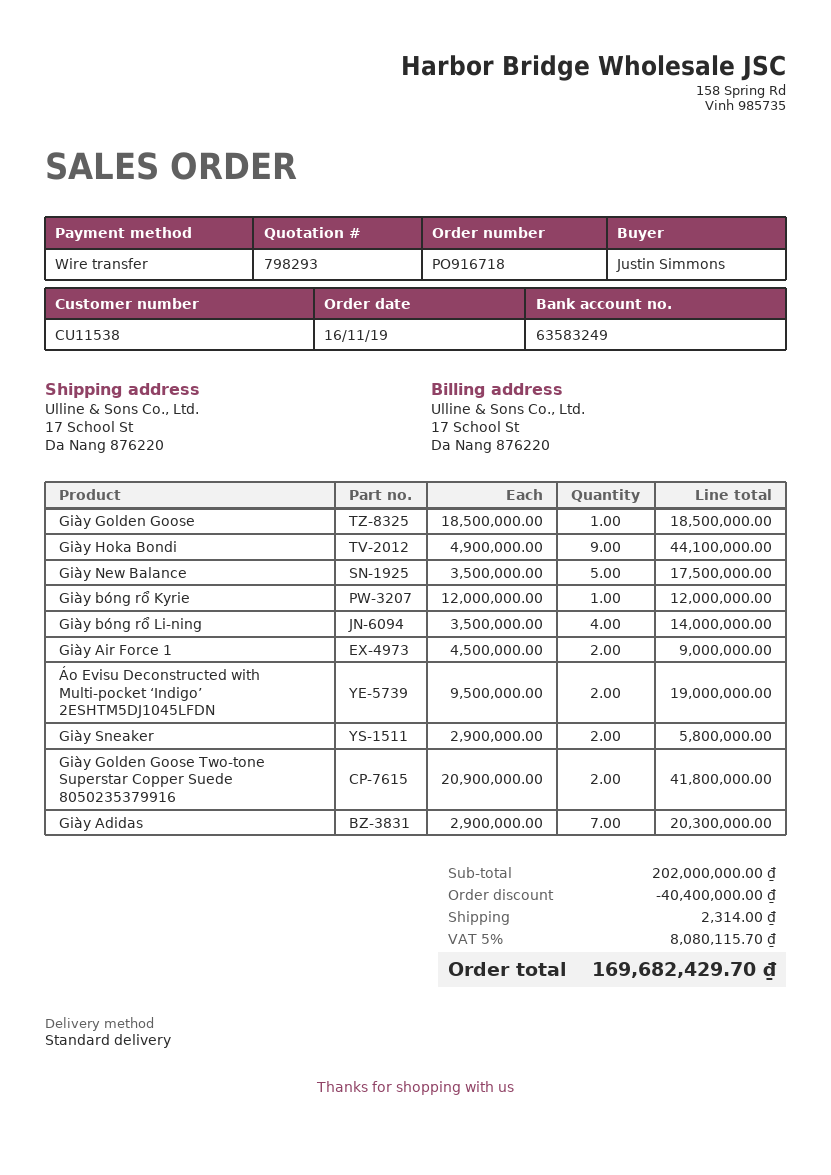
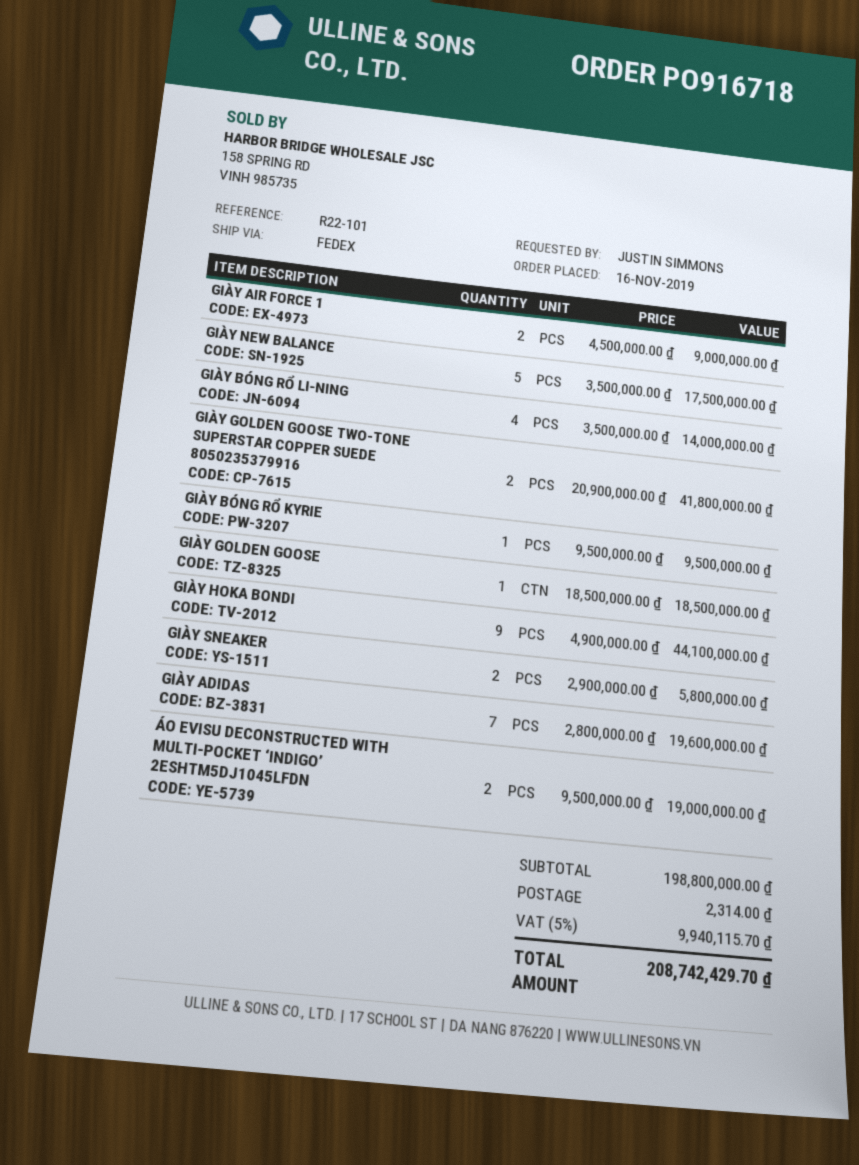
shipping method: standard -> FedEx
Giày bóng rổ Kyrie: 1 x 12000000.00 = 12000000.00 -> 1 x 9500000.00 = 9500000.00
Giày Adidas: 7 x 2900000.00 = 20300000.00 -> 7 x 2800000.00 = 19600000.00
subtotal: 202000000.00 -> 198800000.00
discount: 40400000.00 -> none
tax: 5% = 8080115.70 -> 5% = 9940115.70
total: 169682429.70 -> 208742429.70

